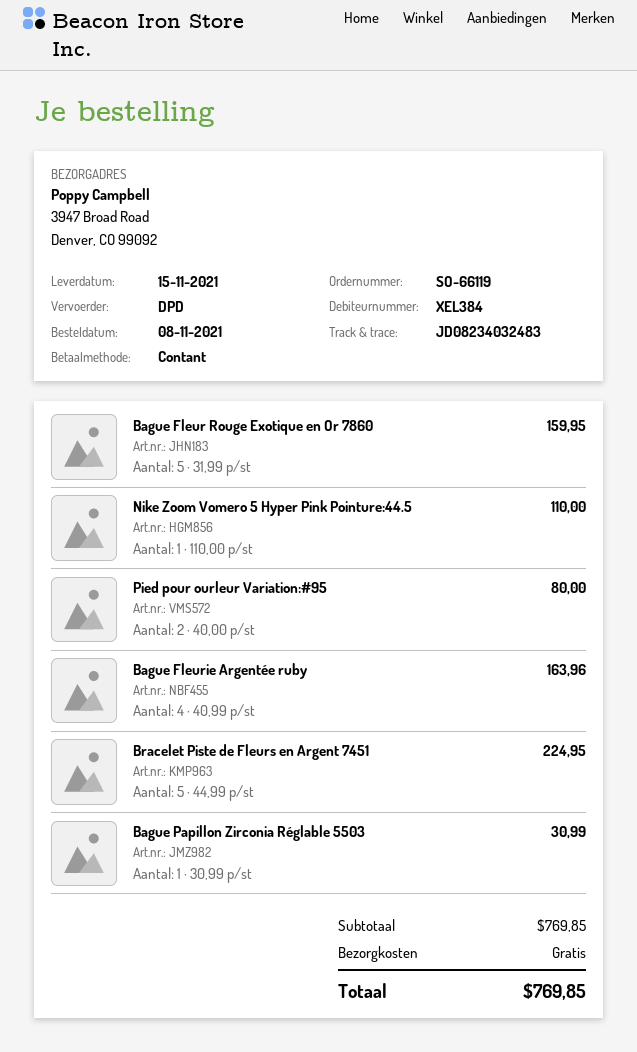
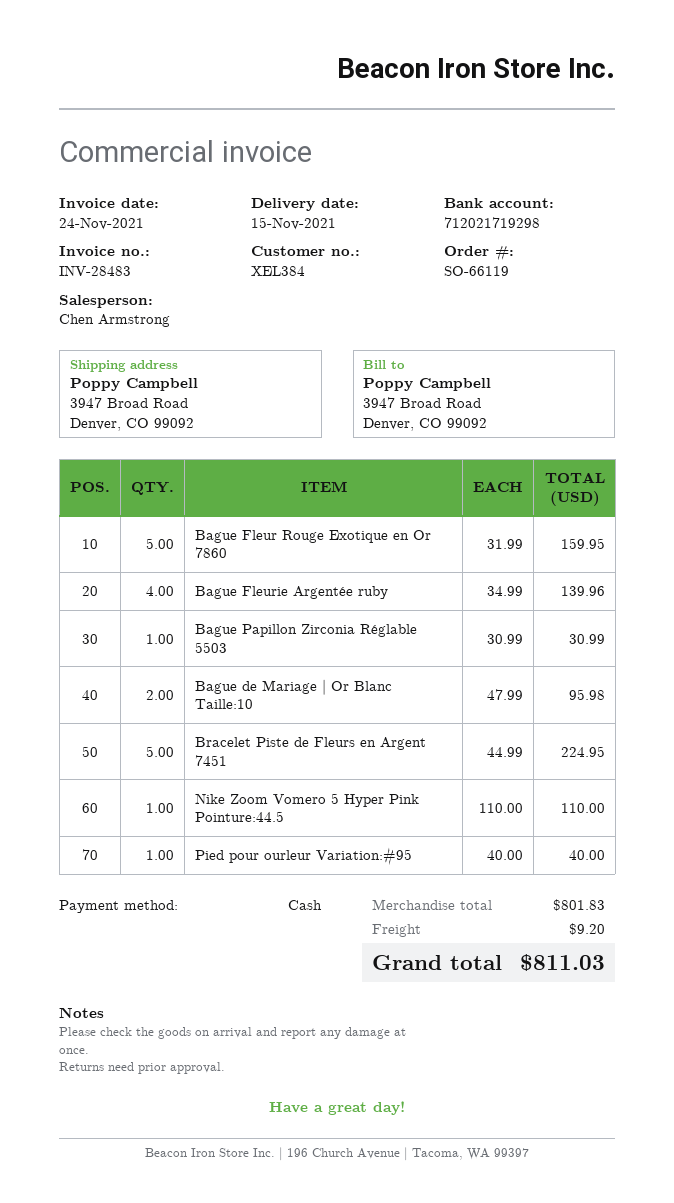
Pied pour ourleur Variation:#95: 2 x 40.00 = 80.00 -> 1 x 40.00 = 40.00
Bague Fleurie Argentée ruby: 4 x 40.99 = 163.96 -> 4 x 34.99 = 139.96
Bague de Mariage | Or Blanc Taille:10: none -> 2 x 47.99 = 95.98
subtotal: 769.85 -> 801.83
shipping: 0.00 -> 9.20
total: 769.85 -> 811.03

